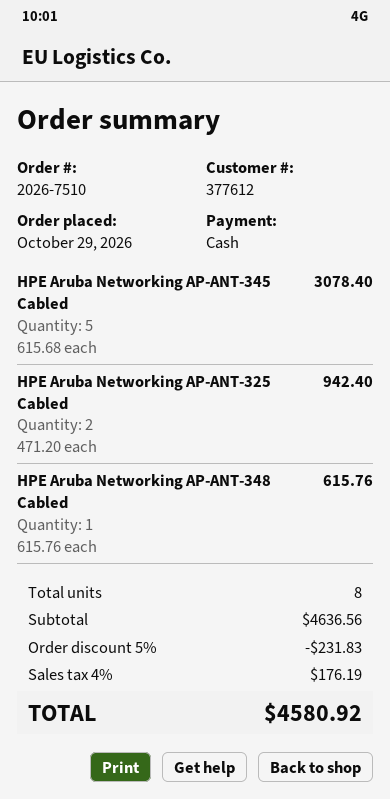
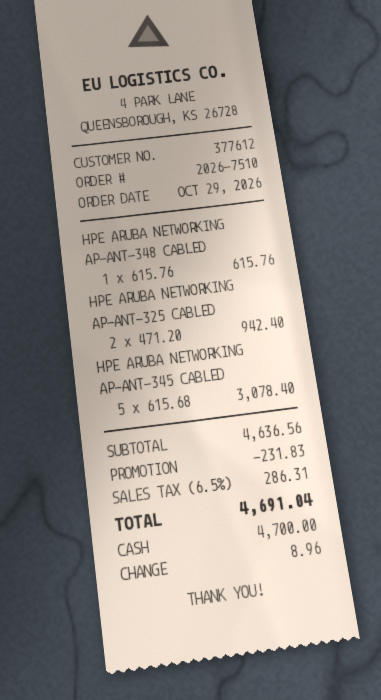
tax: 4% = 176.19 -> 6.5% = 286.31
total: 4580.92 -> 4691.04

